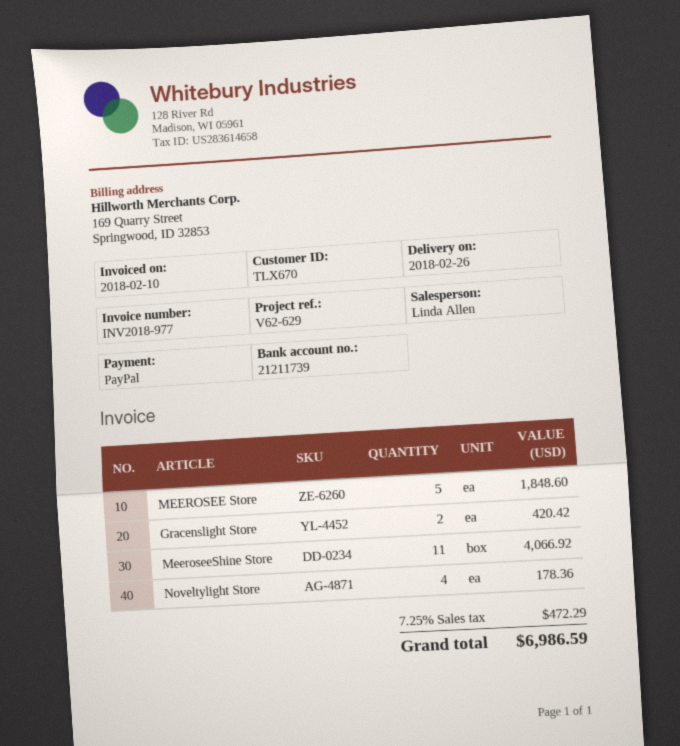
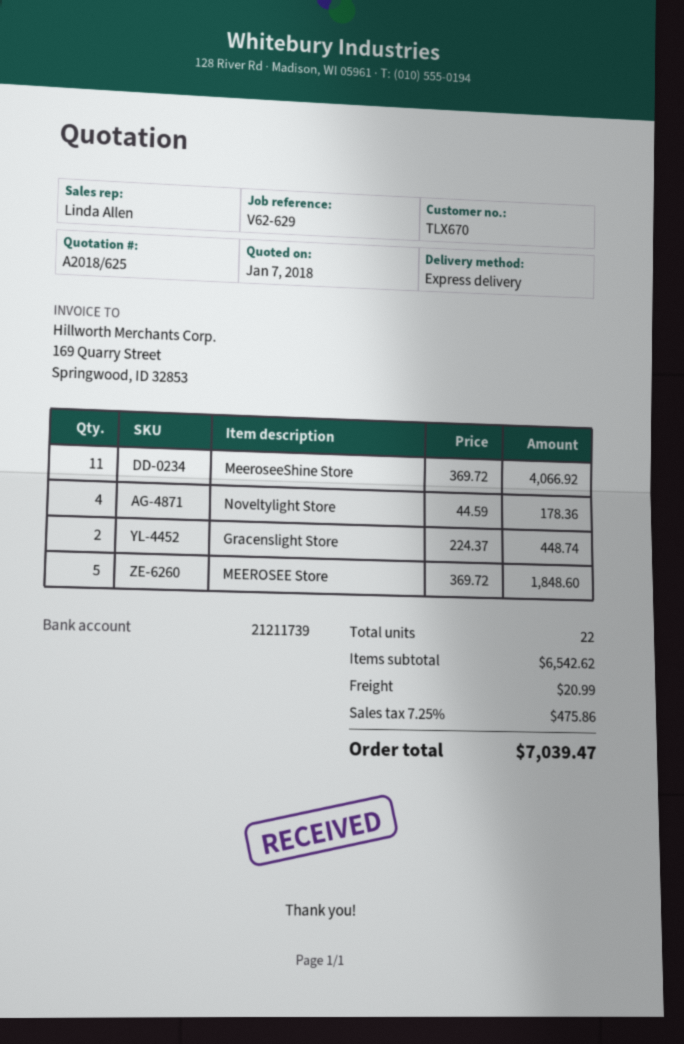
Gracenslight Store: 2 for 420.42 -> 2 for 448.74
shipping: none -> 20.99
tax: 7.25% = 472.29 -> 7.25% = 475.86
total: 6986.59 -> 7039.47

